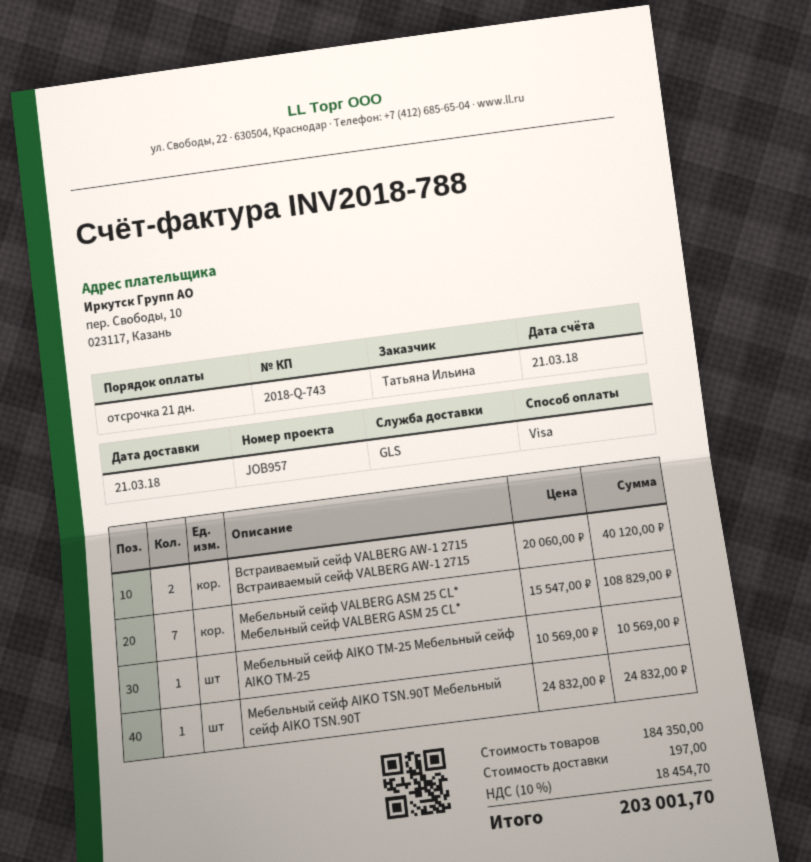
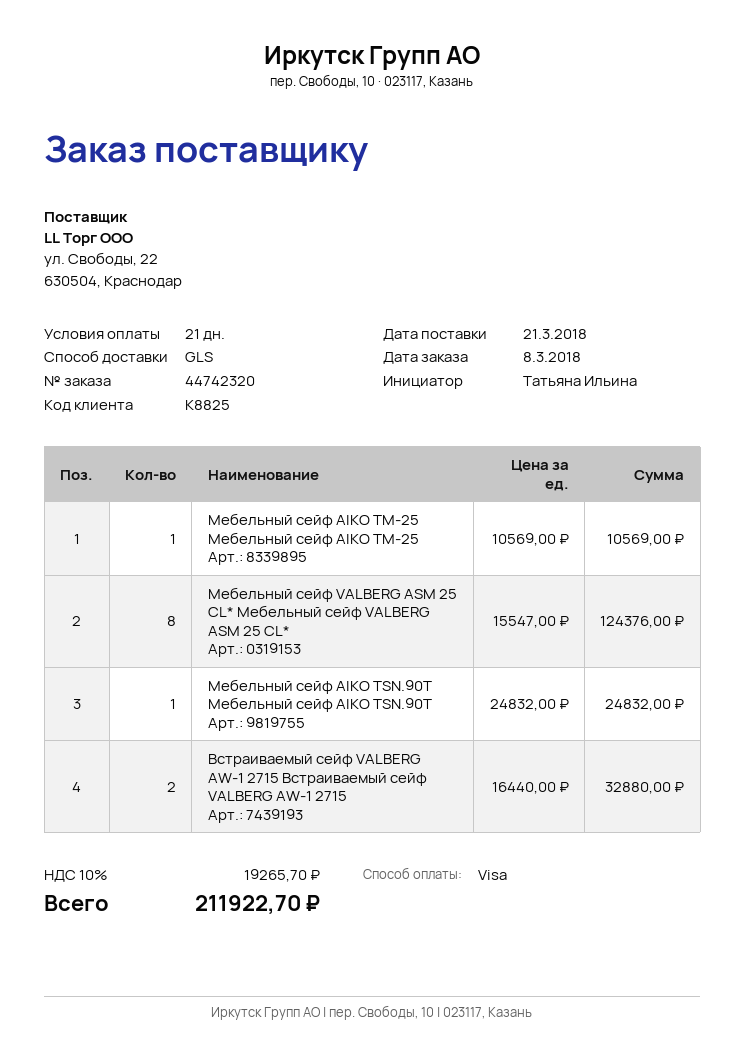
Встраиваемый сейф VALBERG AW-1 2715 Встраиваемый сейф VALBERG AW-1 2715: 2 x 20060.00 = 40120.00 -> 2 x 16440.00 = 32880.00
Мебельный сейф VALBERG ASM 25 CL* Мебельный сейф VALBERG ASM 25 CL*: 7 x 15547.00 = 108829.00 -> 8 x 15547.00 = 124376.00
shipping: 197.00 -> none
tax: 10% = 18454.70 -> 10% = 19265.70
total: 203001.70 -> 211922.70

